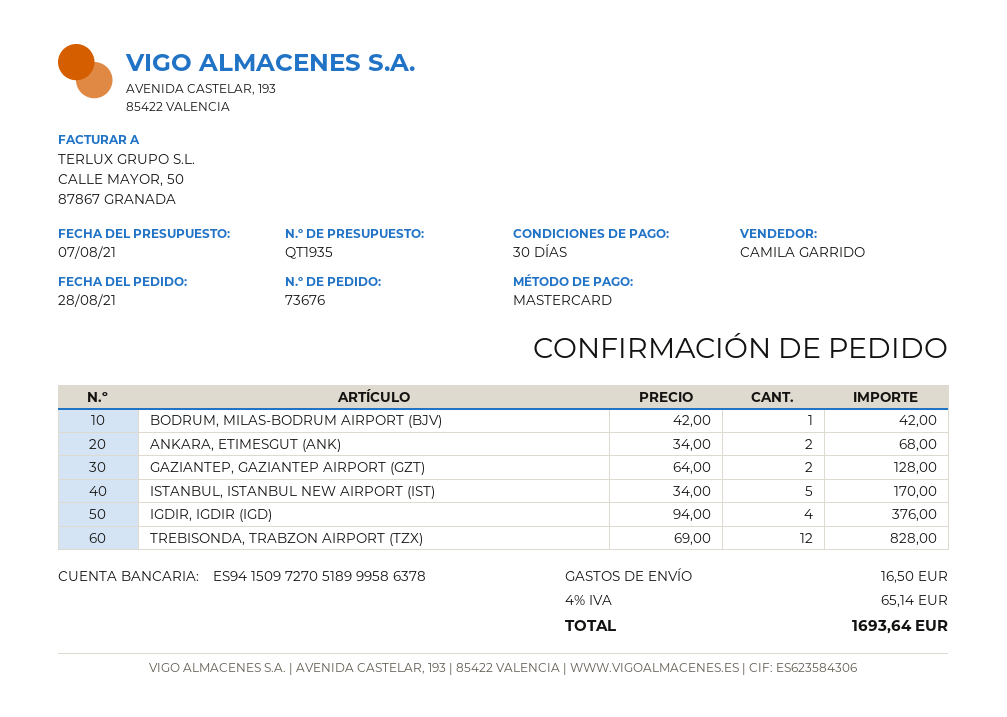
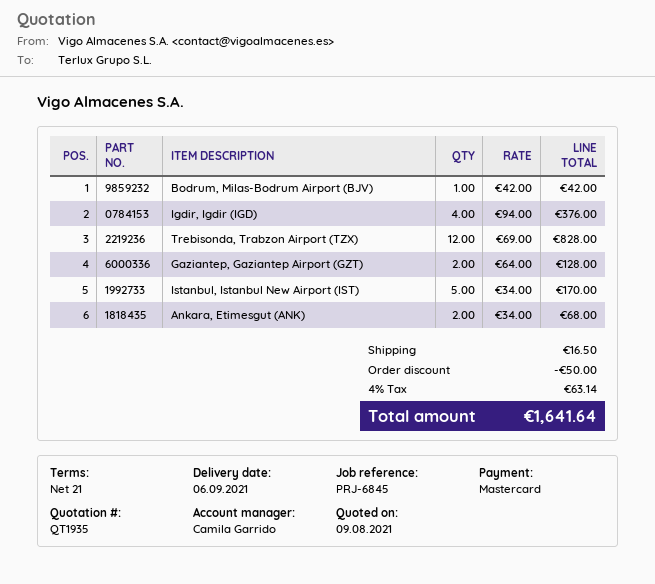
quote date: 2021-08-07 -> 2021-08-09
payment terms: 30 days -> 21 days
discount: none -> 50.00
tax: 4% = 65.14 -> 4% = 63.14
total: 1693.64 -> 1641.64

